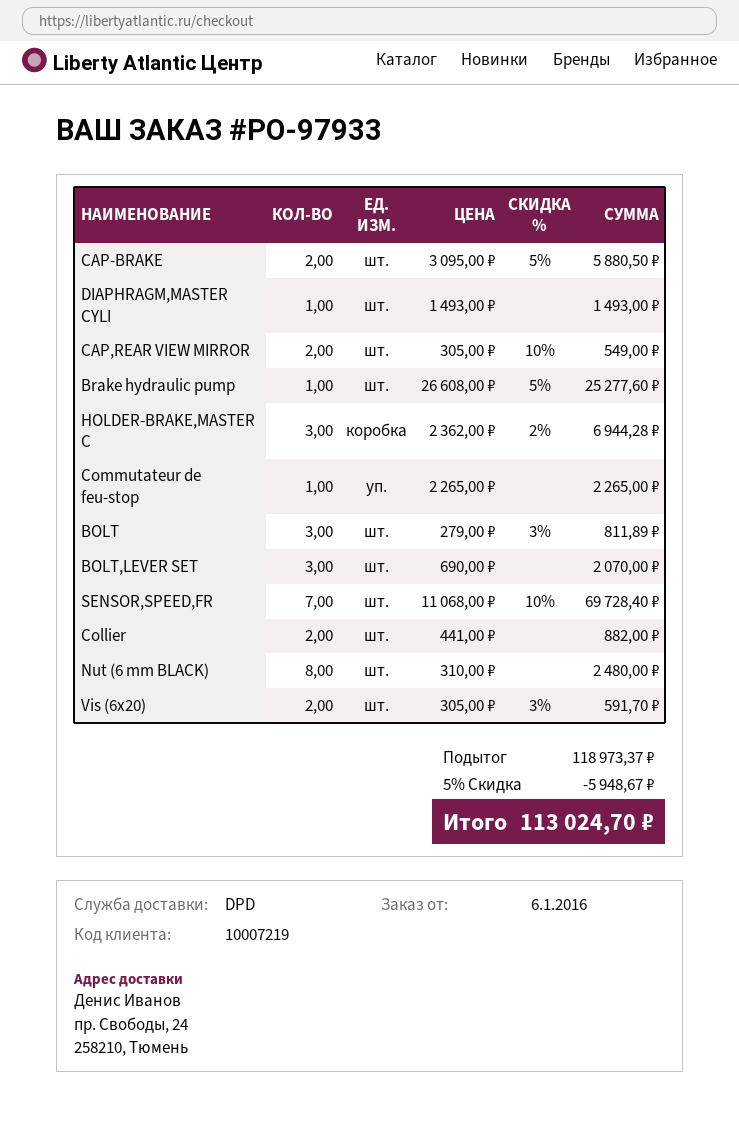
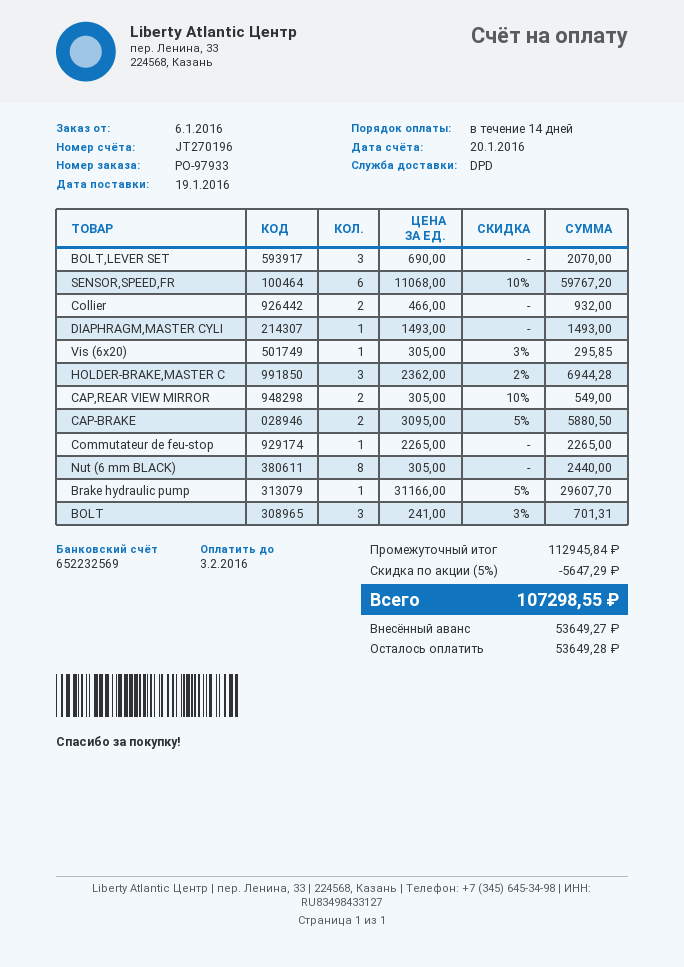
Brake hydraulic pump: 1 x 26608.00 - 5% = 25277.60 -> 1 x 31166.00 - 5% = 29607.70
BOLT: 3 x 279.00 - 3% = 811.89 -> 3 x 241.00 - 3% = 701.31
SENSOR,SPEED,FR: 7 x 11068.00 - 10% = 69728.40 -> 6 x 11068.00 - 10% = 59767.20
Collier: 2 x 441.00 = 882.00 -> 2 x 466.00 = 932.00
Nut (6 mm BLACK): 8 x 310.00 = 2480.00 -> 8 x 305.00 = 2440.00
Vis (6x20): 2 x 305.00 - 3% = 591.70 -> 1 x 305.00 - 3% = 295.85
subtotal: 118973.37 -> 112945.84
discount: 5% = 5948.67 -> 5% = 5647.29
total: 113024.70 -> 107298.55

